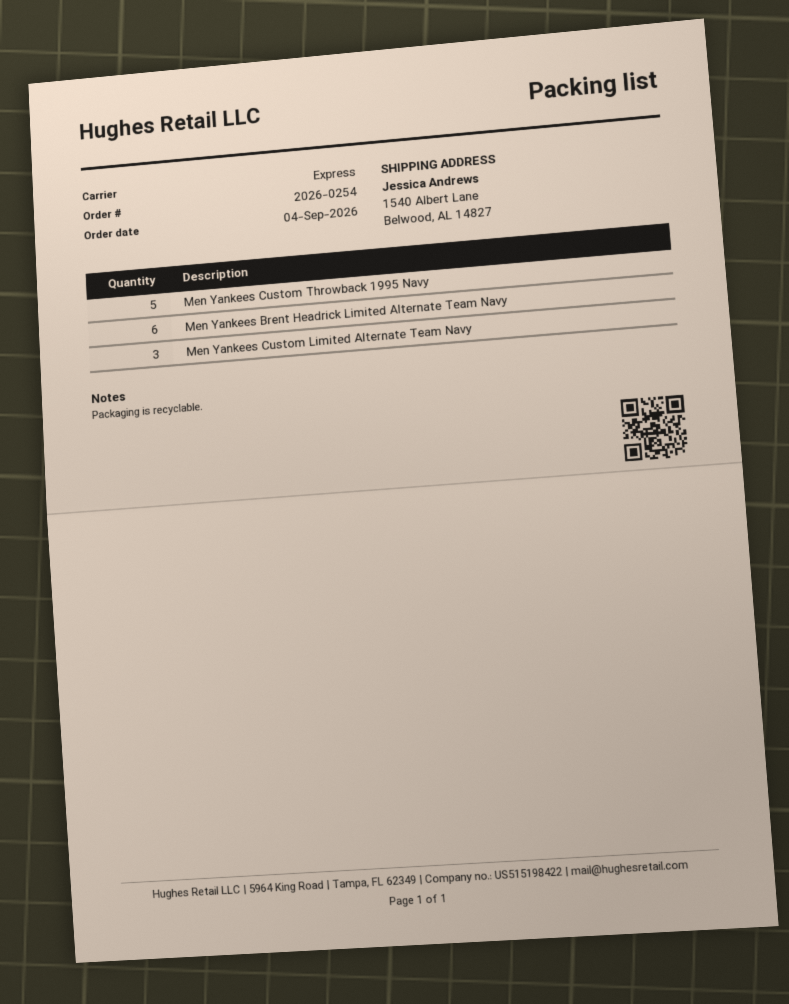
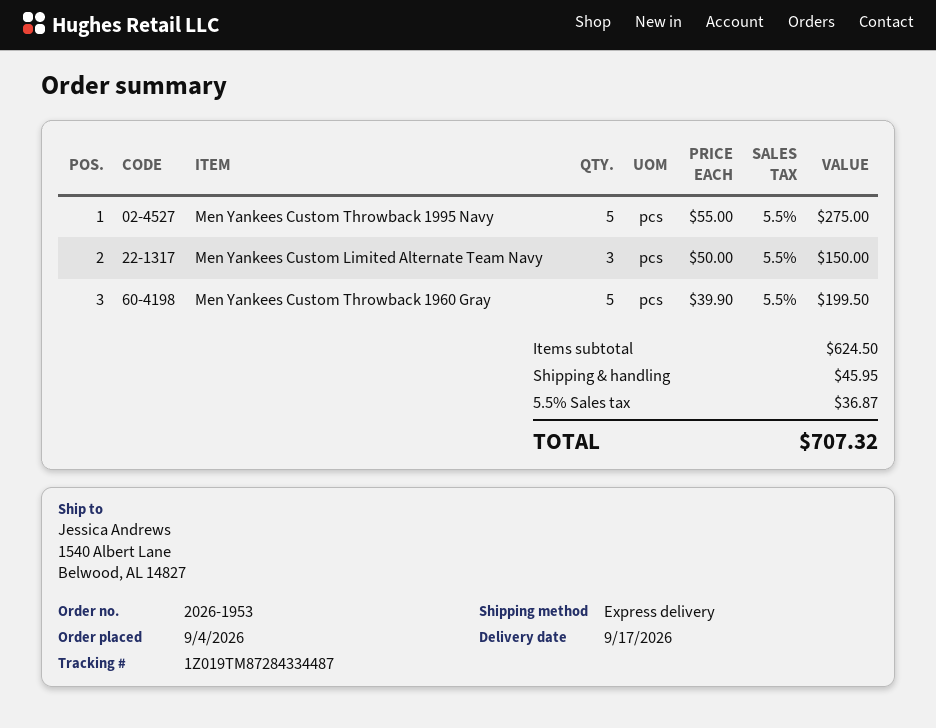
order number: 2026-0254 -> 2026-1953
Men Yankees Brent Headrick Limited Alternate Team Navy: 6 -> none
Men Yankees Custom Throwback 1960 Gray: none -> 5

